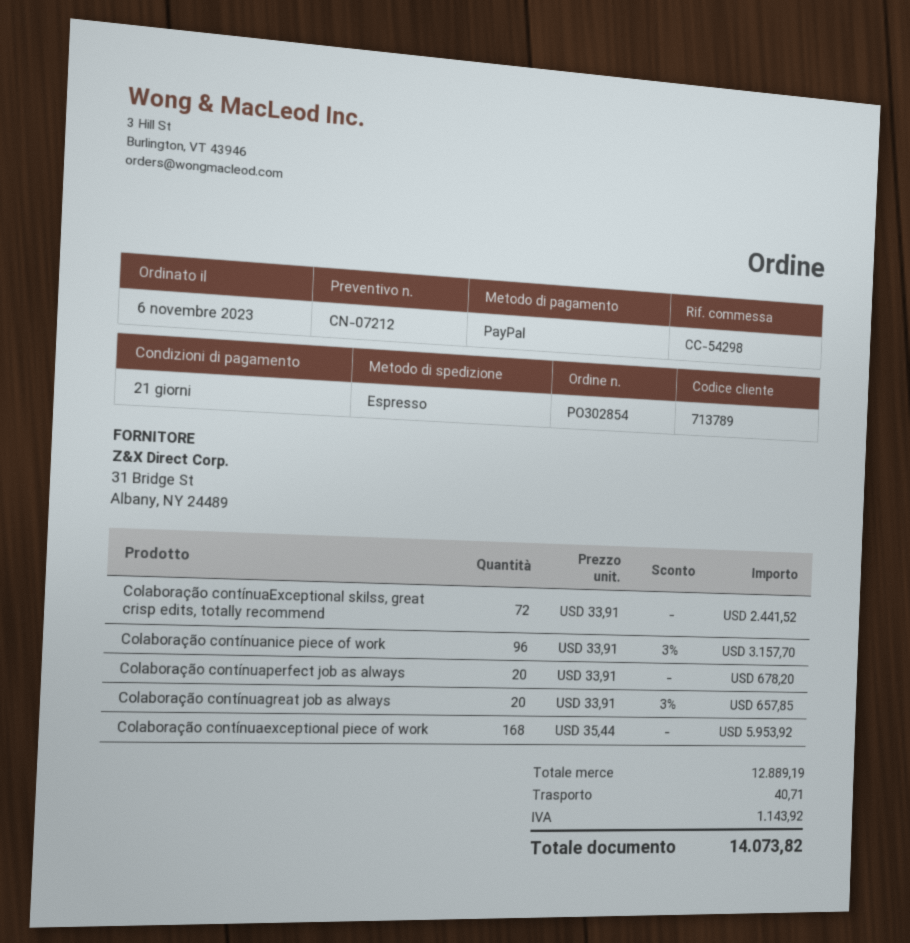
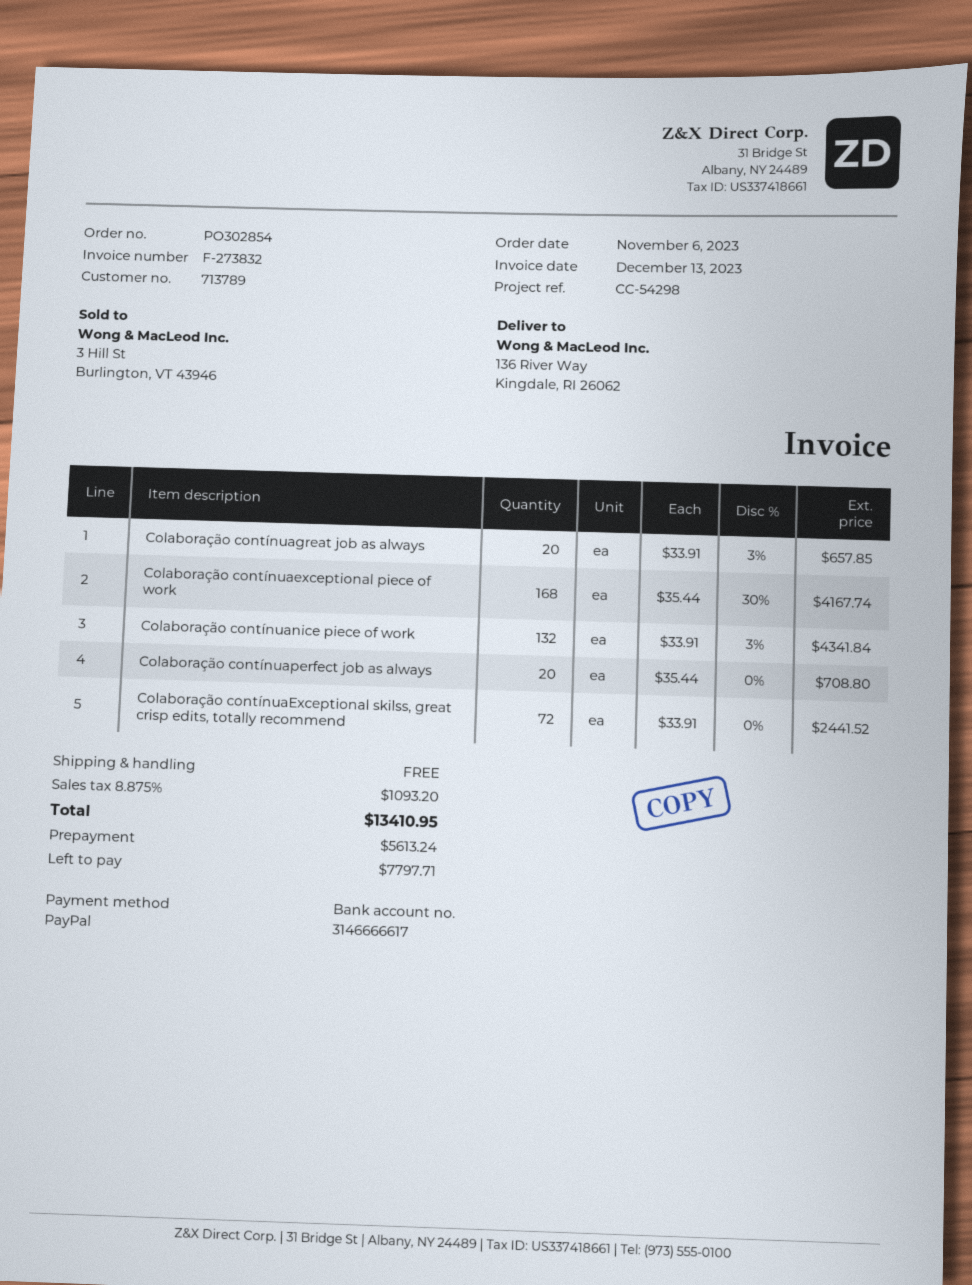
Colaboração contínuanice piece of work: 96 x 33.91 - 3% = 3157.70 -> 132 x 33.91 - 3% = 4341.84
Colaboração contínuaperfect job as always: 20 x 33.91 = 678.20 -> 20 x 35.44 = 708.80
Colaboração contínuaexceptional piece of work: 168 x 35.44 = 5953.92 -> 168 x 35.44 - 30% = 4167.74
shipping: 40.71 -> 0.00
tax: 1143.92 -> 1093.20
total: 14073.82 -> 13410.95

